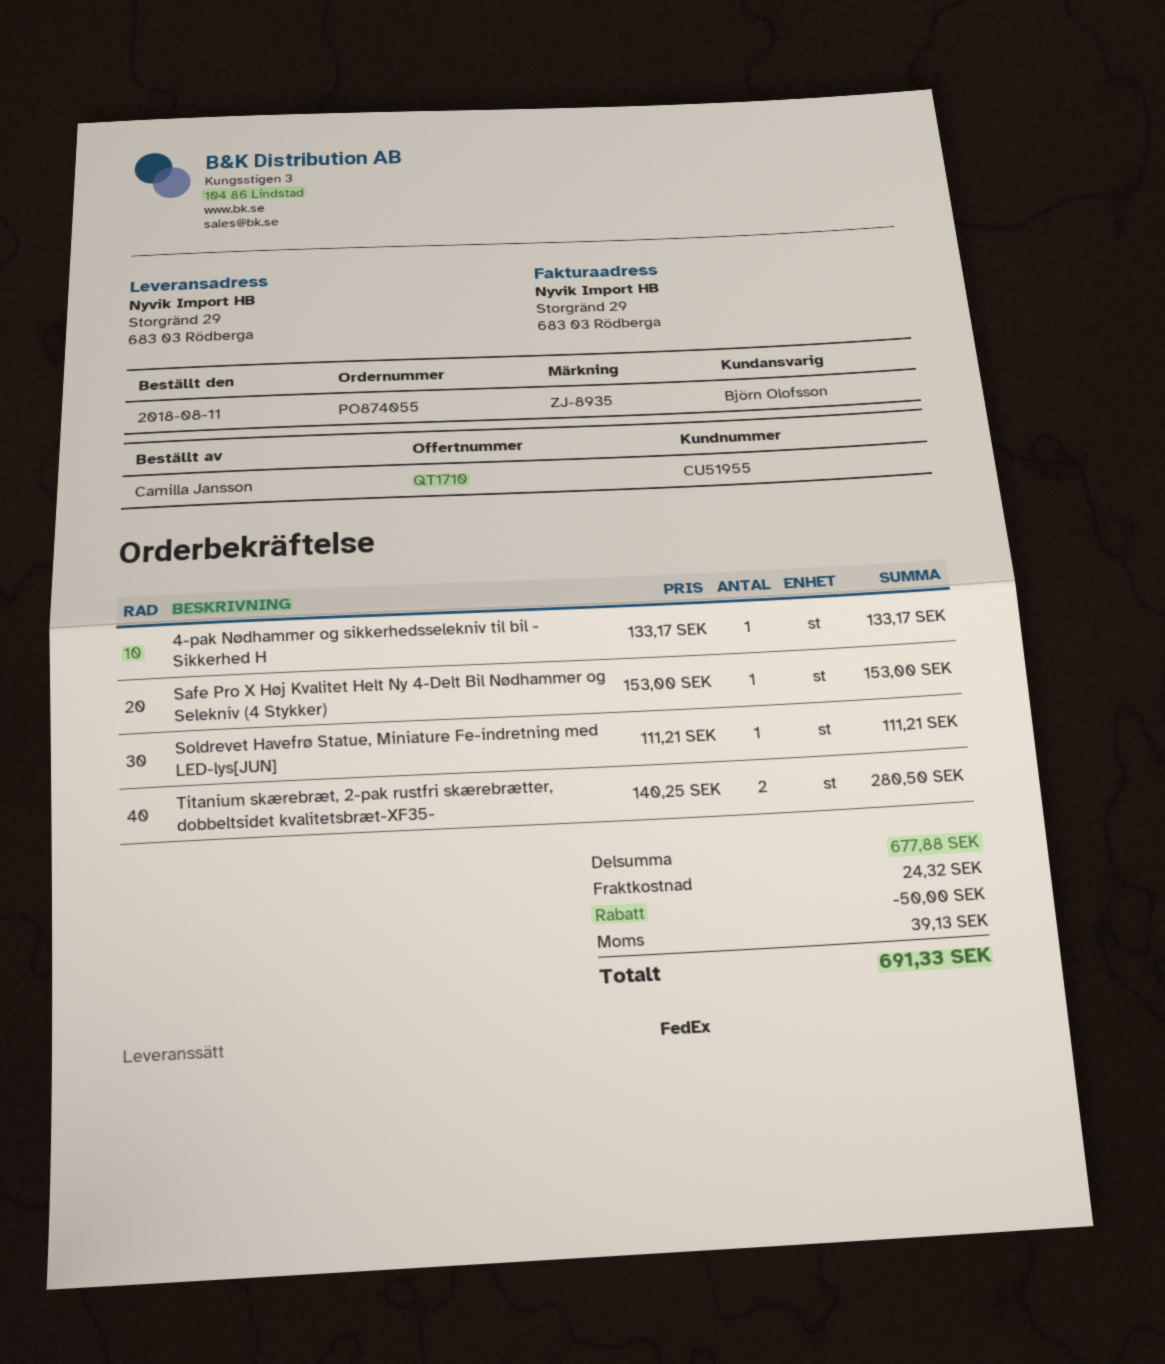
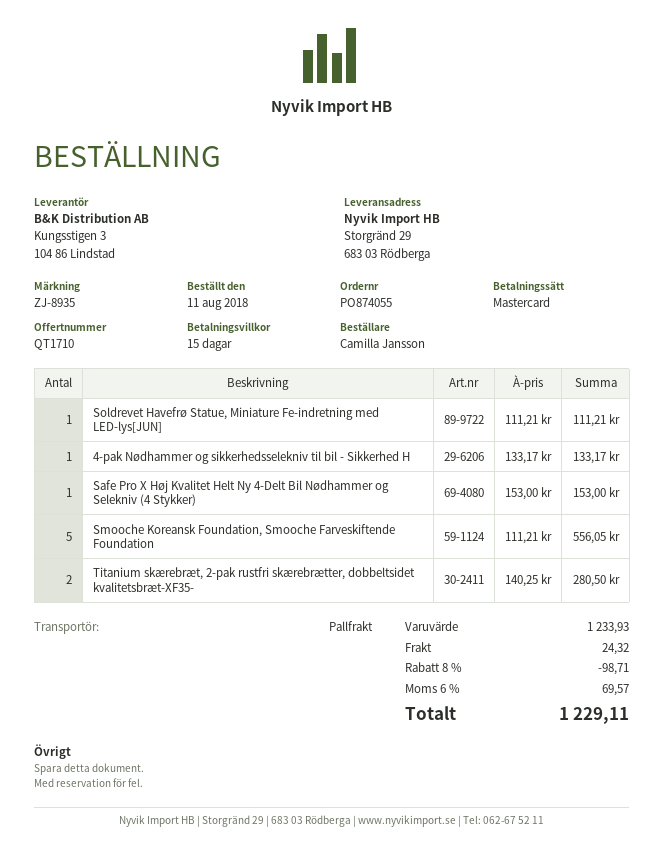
shipping method: FedEx -> pallet freight
Smooche Koreansk Foundation, Smooche Farveskiftende Foundation: none -> 5 x 111.21 = 556.05
subtotal: 677.88 -> 1233.93
discount: 50.00 -> 98.71
tax: 39.13 -> 69.57
total: 691.33 -> 1229.11

